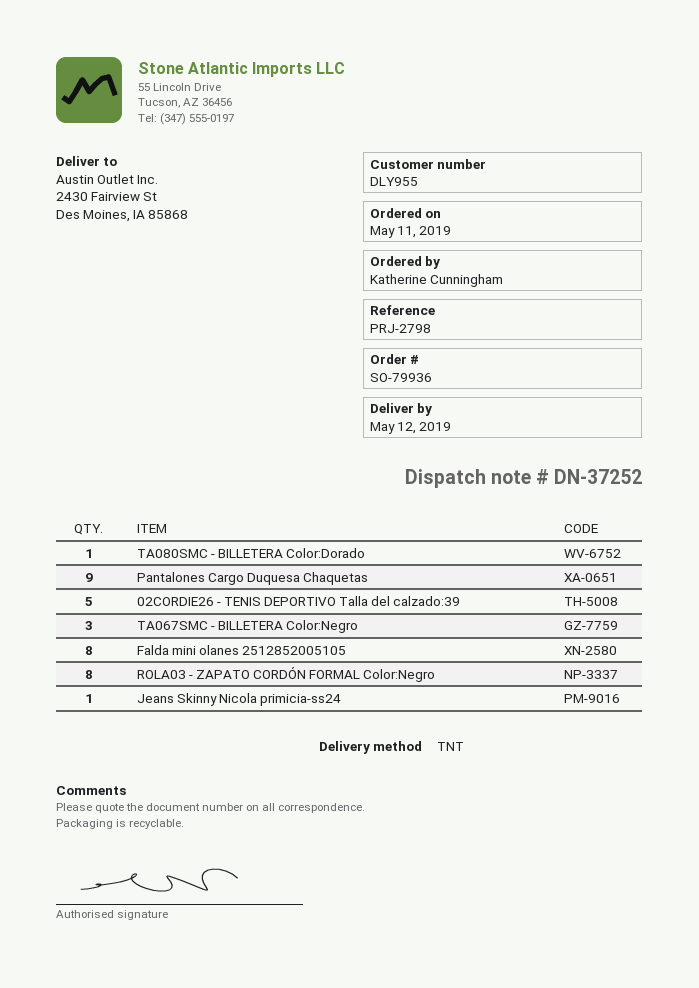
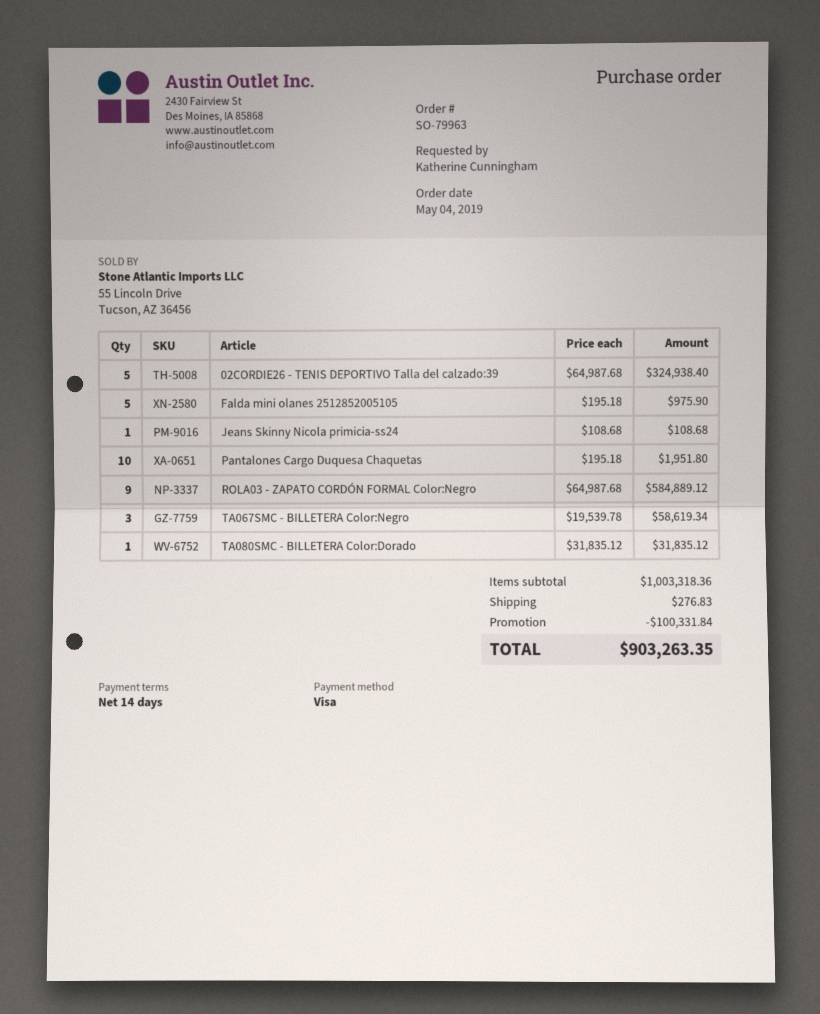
order number: SO-79936 -> SO-79963
order date: 2019-05-11 -> 2019-05-04
Pantalones Cargo Duquesa Chaquetas: 9 -> 10
Falda mini olanes 2512852005105: 8 -> 5
ROLA03 - ZAPATO CORDÓN FORMAL Color:Negro: 8 -> 9

